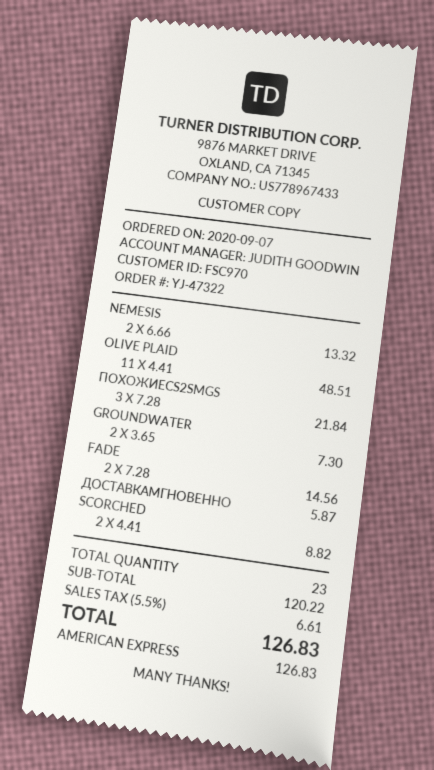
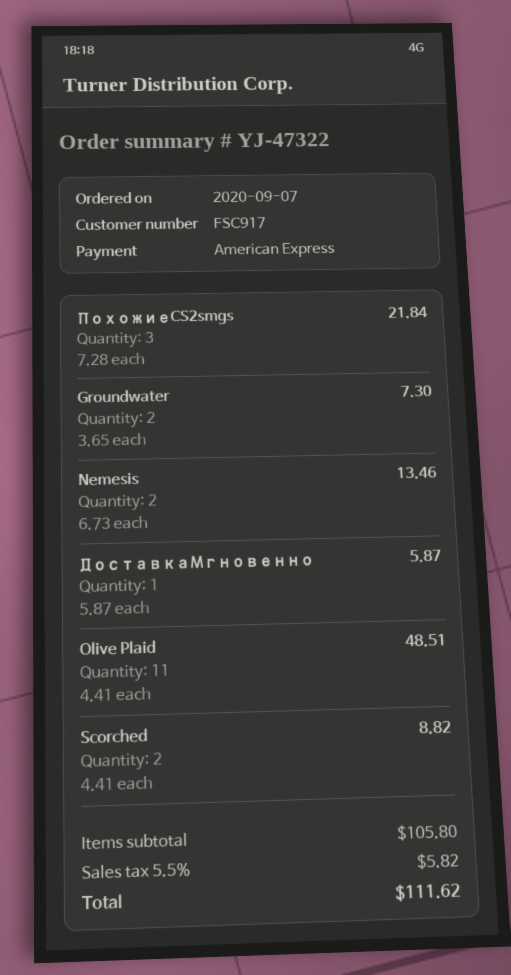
customer number: FSC970 -> FSC917
NEMESIS: 2 x 6.66 = 13.32 -> 2 x 6.73 = 13.46
FADE: 2 x 7.28 = 14.56 -> none
subtotal: 120.22 -> 105.80
tax: 5.5% = 6.61 -> 5.5% = 5.82
total: 126.83 -> 111.62

